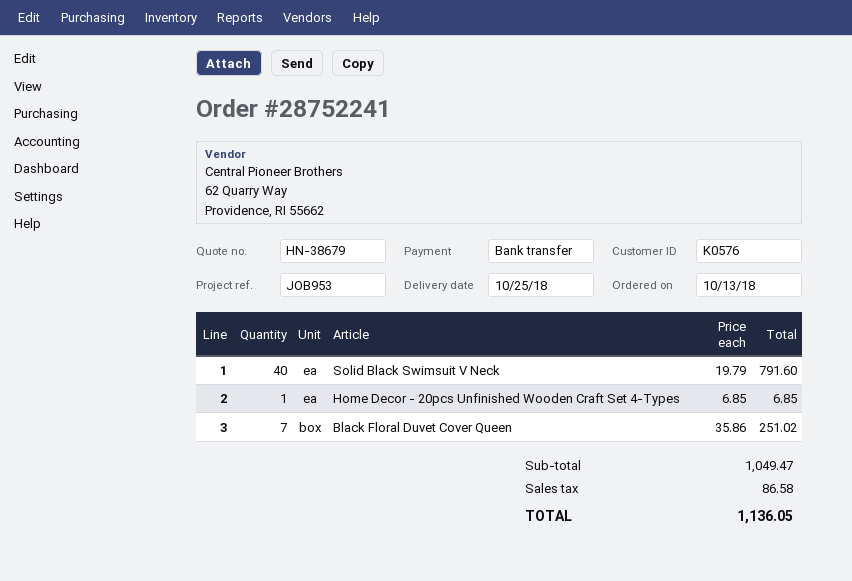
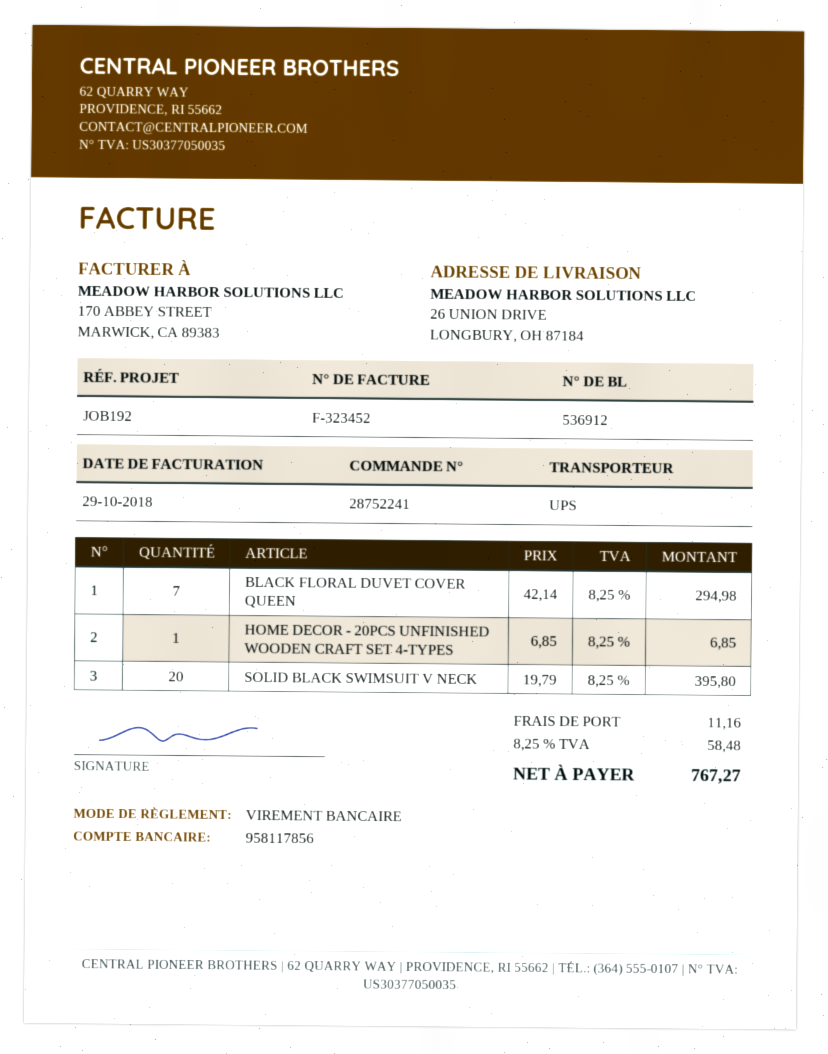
reference: JOB953 -> JOB192
Solid Black Swimsuit V Neck: 40 x 19.79 = 791.60 -> 20 x 19.79 = 395.80
Black Floral Duvet Cover Queen: 7 x 35.86 = 251.02 -> 7 x 42.14 = 294.98
shipping: none -> 11.16
tax: 86.58 -> 58.48
total: 1136.05 -> 767.27

